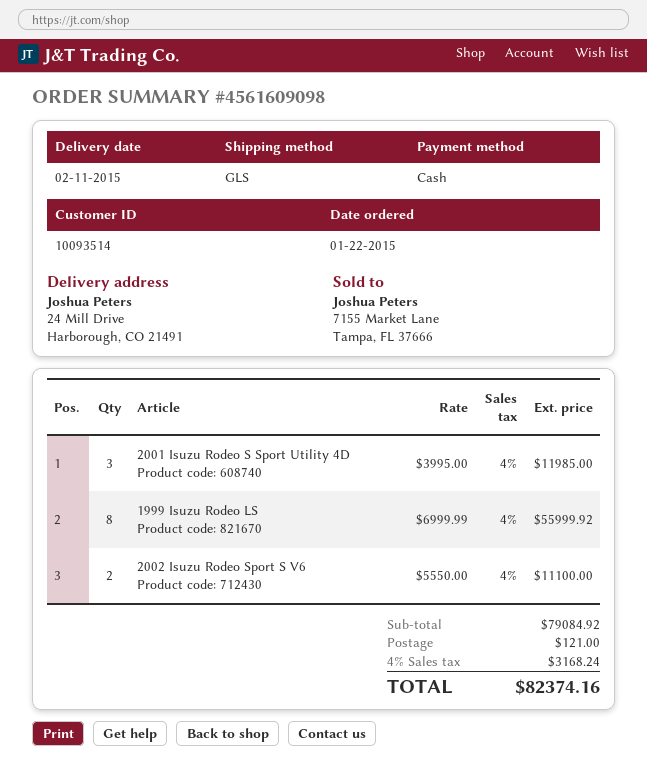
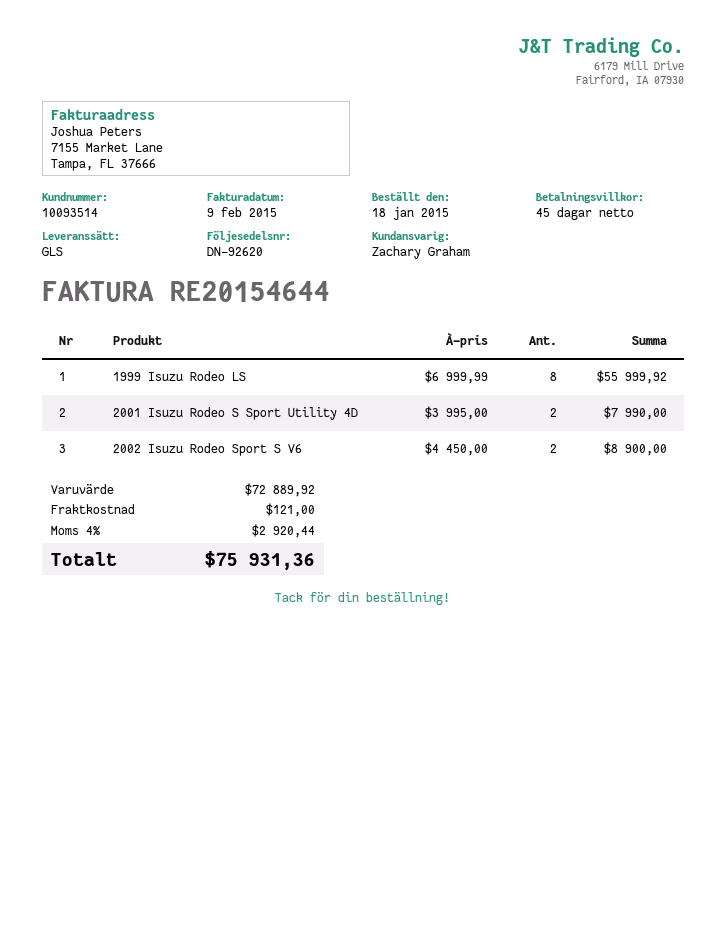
order date: 2015-01-22 -> 2015-01-18
2001 Isuzu Rodeo S Sport Utility 4D: 3 x 3995.00 = 11985.00 -> 2 x 3995.00 = 7990.00
2002 Isuzu Rodeo Sport S V6: 2 x 5550.00 = 11100.00 -> 2 x 4450.00 = 8900.00
subtotal: 79084.92 -> 72889.92
tax: 4% = 3168.24 -> 4% = 2920.44
total: 82374.16 -> 75931.36

